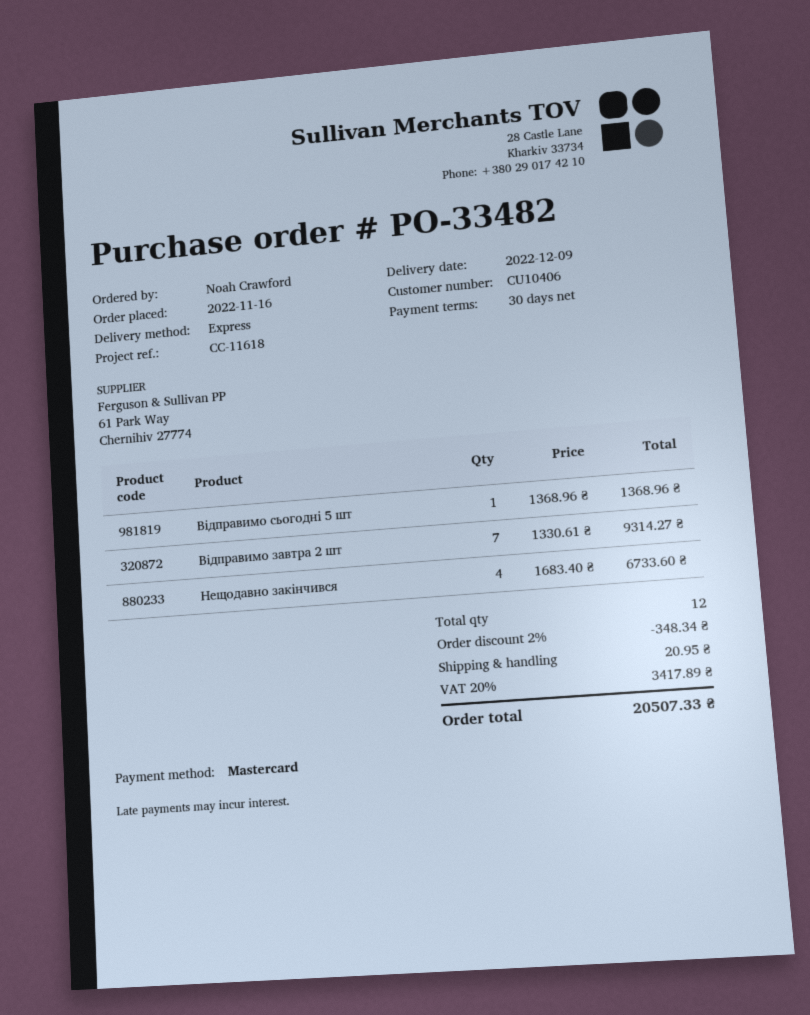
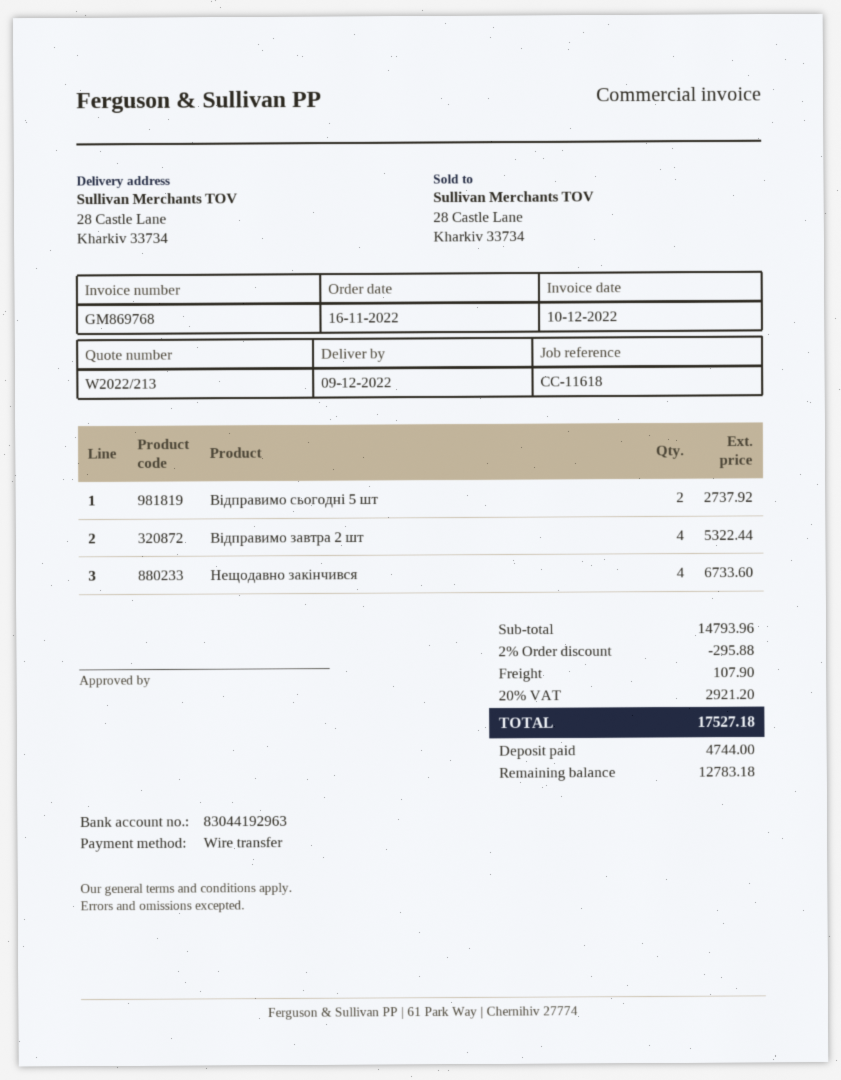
payment method: Mastercard -> bank transfer
Відправимо сьогодні 5 шт: 1 for 1368.96 -> 2 for 2737.92
Відправимо завтра 2 шт: 7 for 9314.27 -> 4 for 5322.44
discount: 2% = 348.34 -> 2% = 295.88
shipping: 20.95 -> 107.90
tax: 20% = 3417.89 -> 20% = 2921.20
total: 20507.33 -> 17527.18

